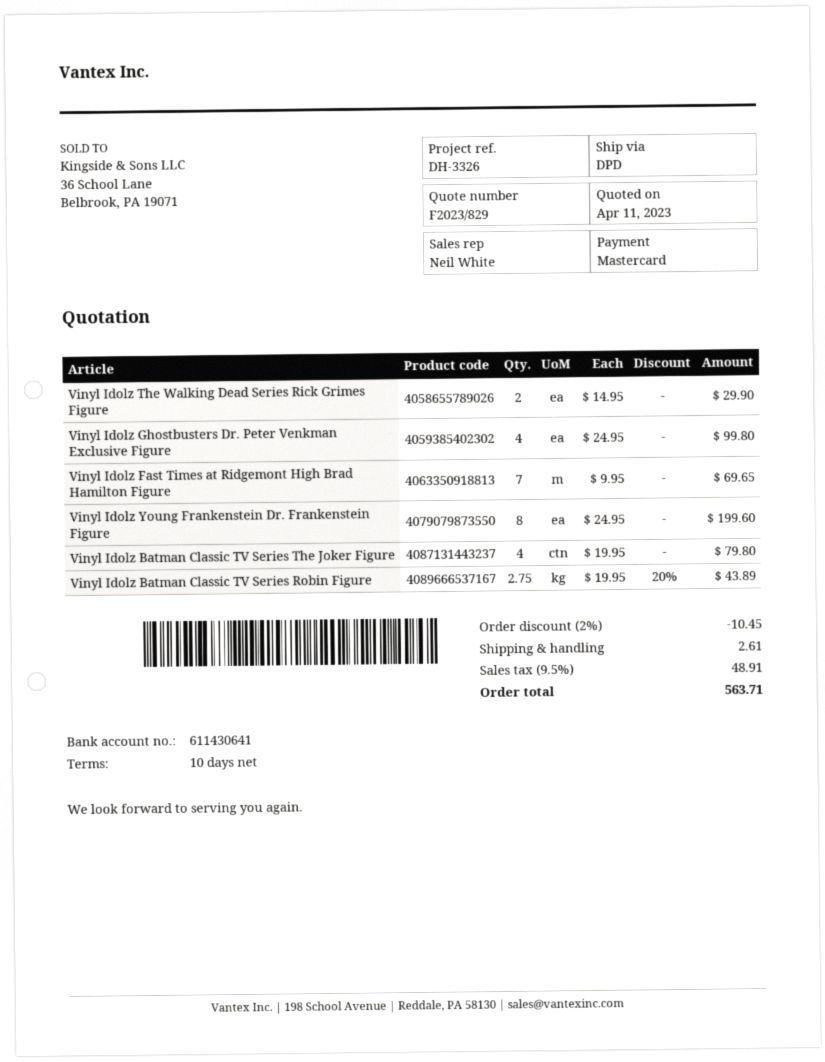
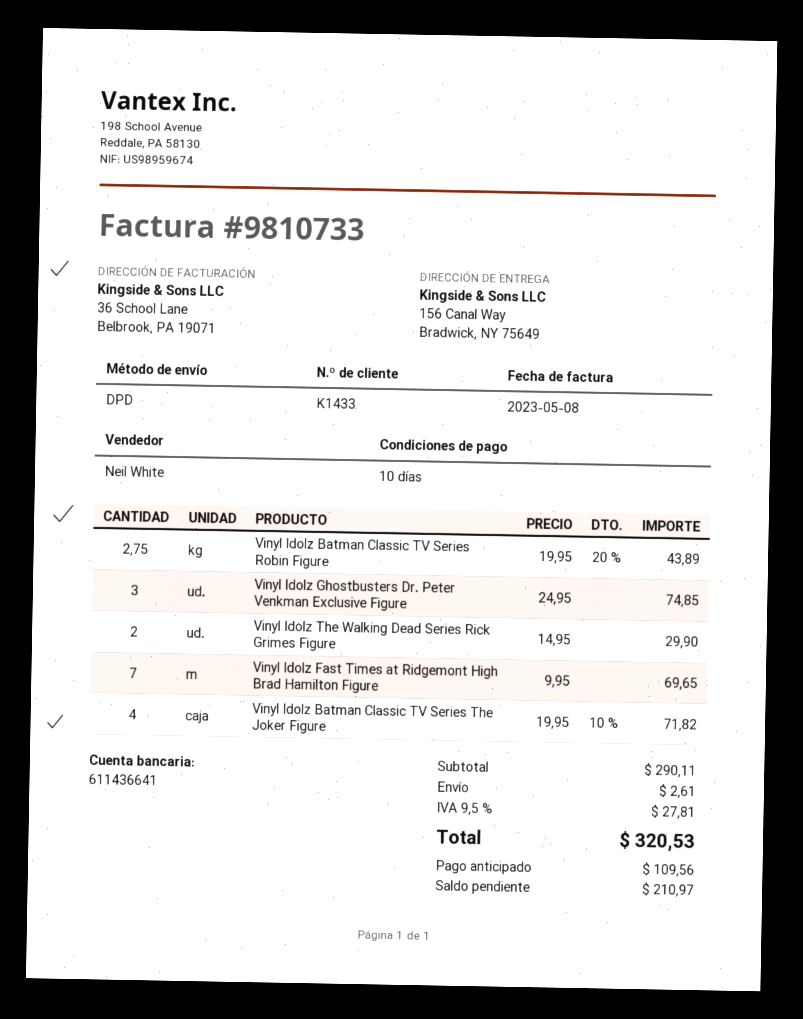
bank account: 611430641 -> 611436641
Vinyl Idolz Ghostbusters Dr. Peter Venkman Exclusive Figure: 4 x 24.95 = 99.80 -> 3 x 24.95 = 74.85
Vinyl Idolz Young Frankenstein Dr. Frankenstein Figure: 8 x 24.95 = 199.60 -> none
Vinyl Idolz Batman Classic TV Series The Joker Figure: 4 x 19.95 = 79.80 -> 4 x 19.95 - 10% = 71.82
discount: 2% = 10.45 -> none
tax: 9.5% = 48.91 -> 9.5% = 27.81
total: 563.71 -> 320.53

